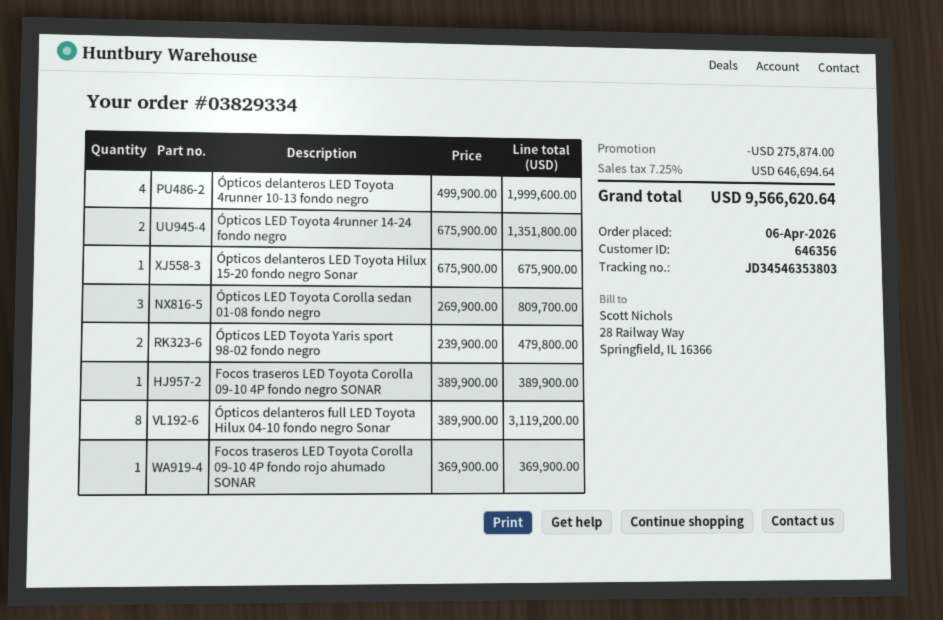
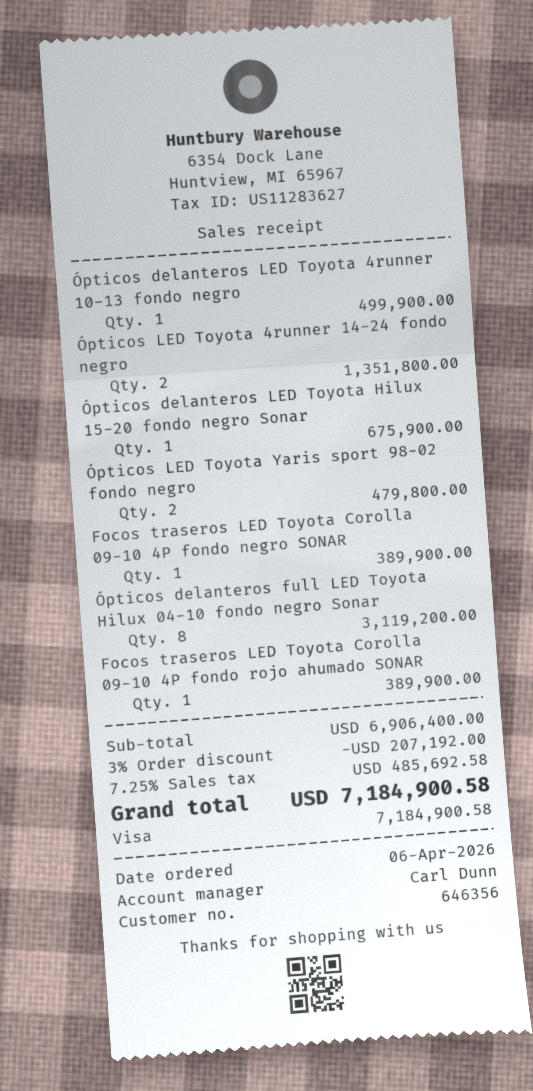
Ópticos delanteros LED Toyota 4runner 10-13 fondo negro: 4 for 1999600.00 -> 1 for 499900.00
Ópticos LED Toyota Corolla sedan 01-08 fondo negro: 3 for 809700.00 -> none
Focos traseros LED Toyota Corolla 09-10 4P fondo rojo ahumado SONAR: 1 for 369900.00 -> 1 for 389900.00
discount: 275874.00 -> 207192.00
tax: 7.25% = 646694.64 -> 7.25% = 485692.58
total: 9566620.64 -> 7184900.58

